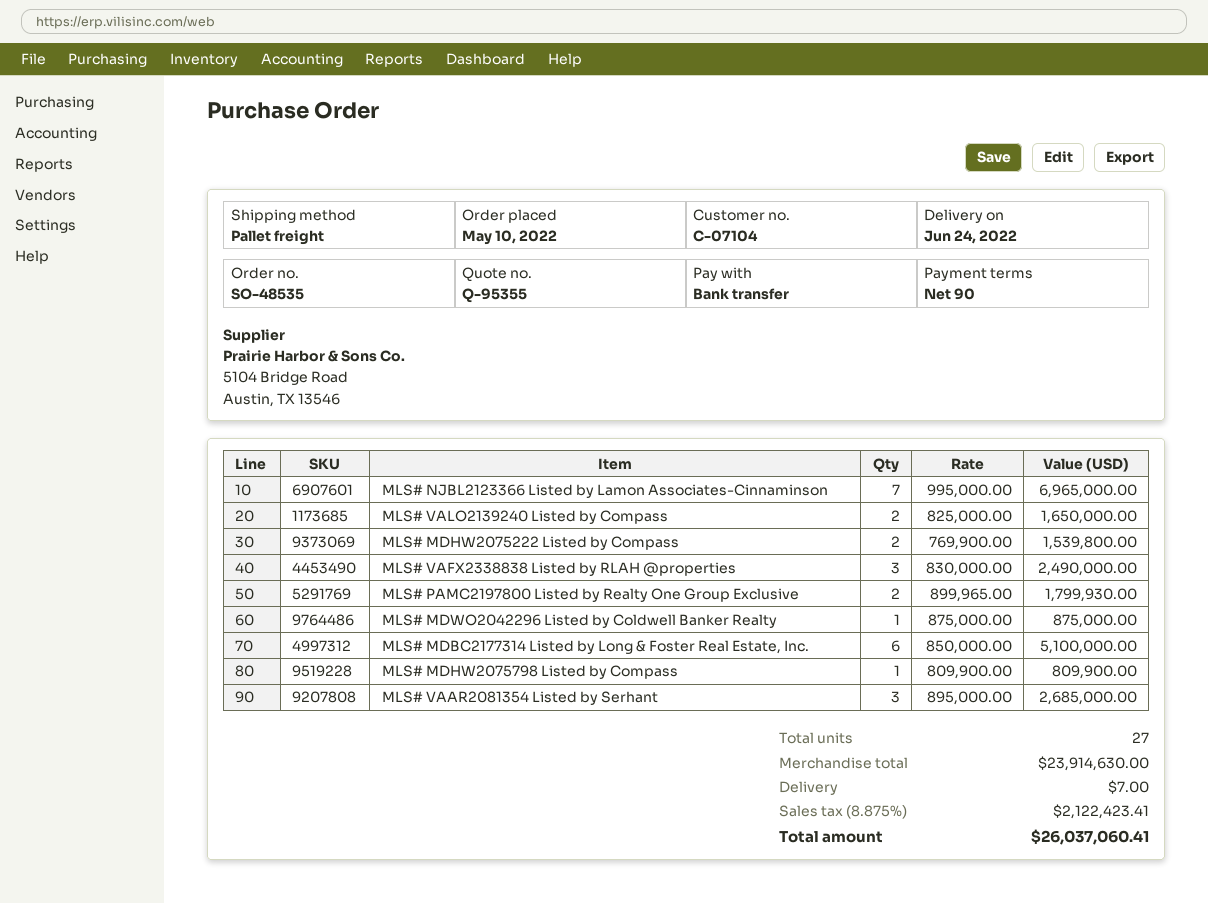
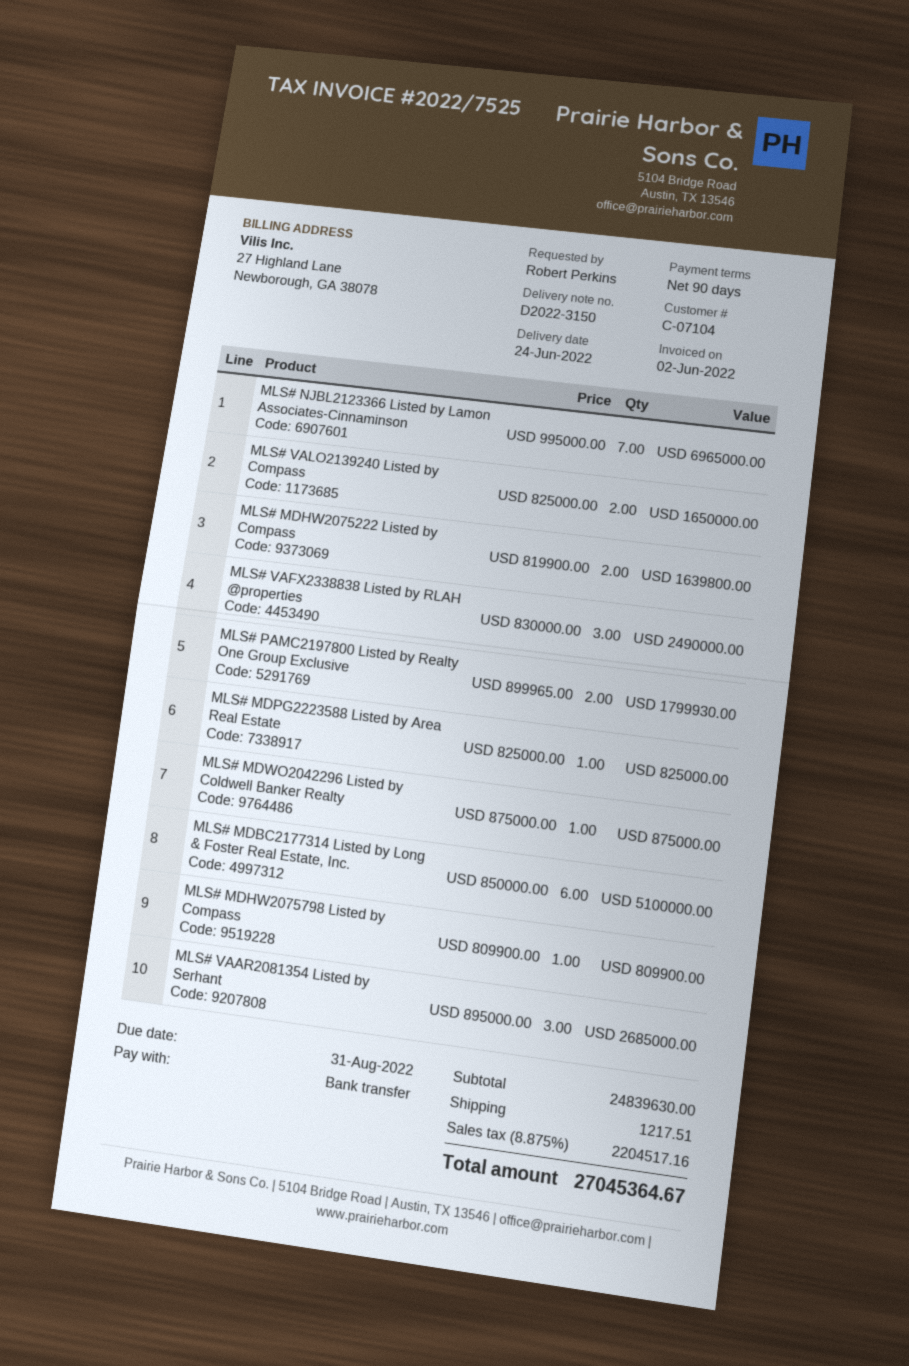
MLS# MDHW2075222 Listed by Compass: 2 x 769900.00 = 1539800.00 -> 2 x 819900.00 = 1639800.00
MLS# MDPG2223588 Listed by Area Real Estate: none -> 1 x 825000.00 = 825000.00
subtotal: 23914630.00 -> 24839630.00
shipping: 7.00 -> 1217.51
tax: 8.875% = 2122423.41 -> 8.875% = 2204517.16
total: 26037060.41 -> 27045364.67

